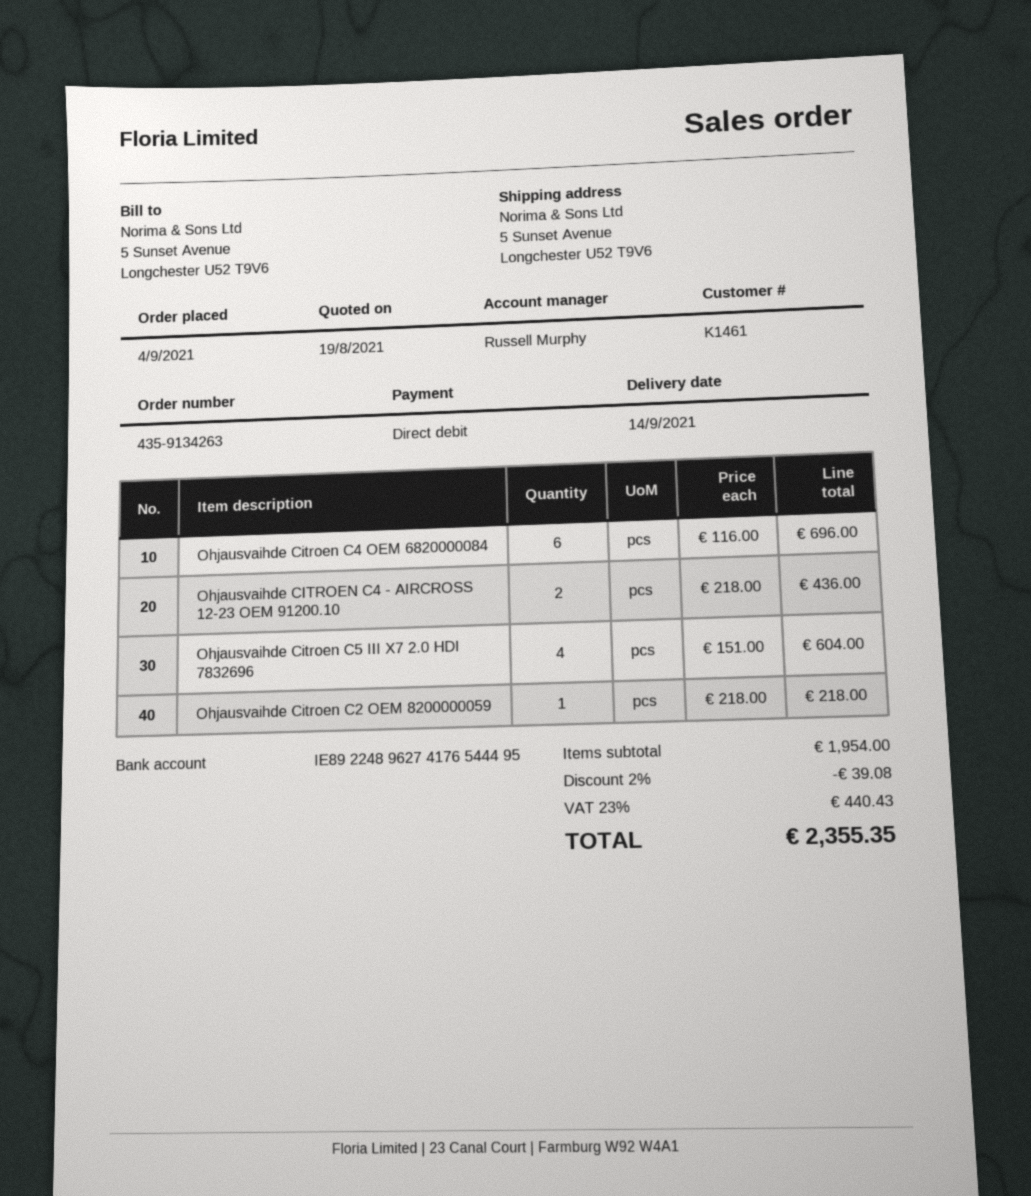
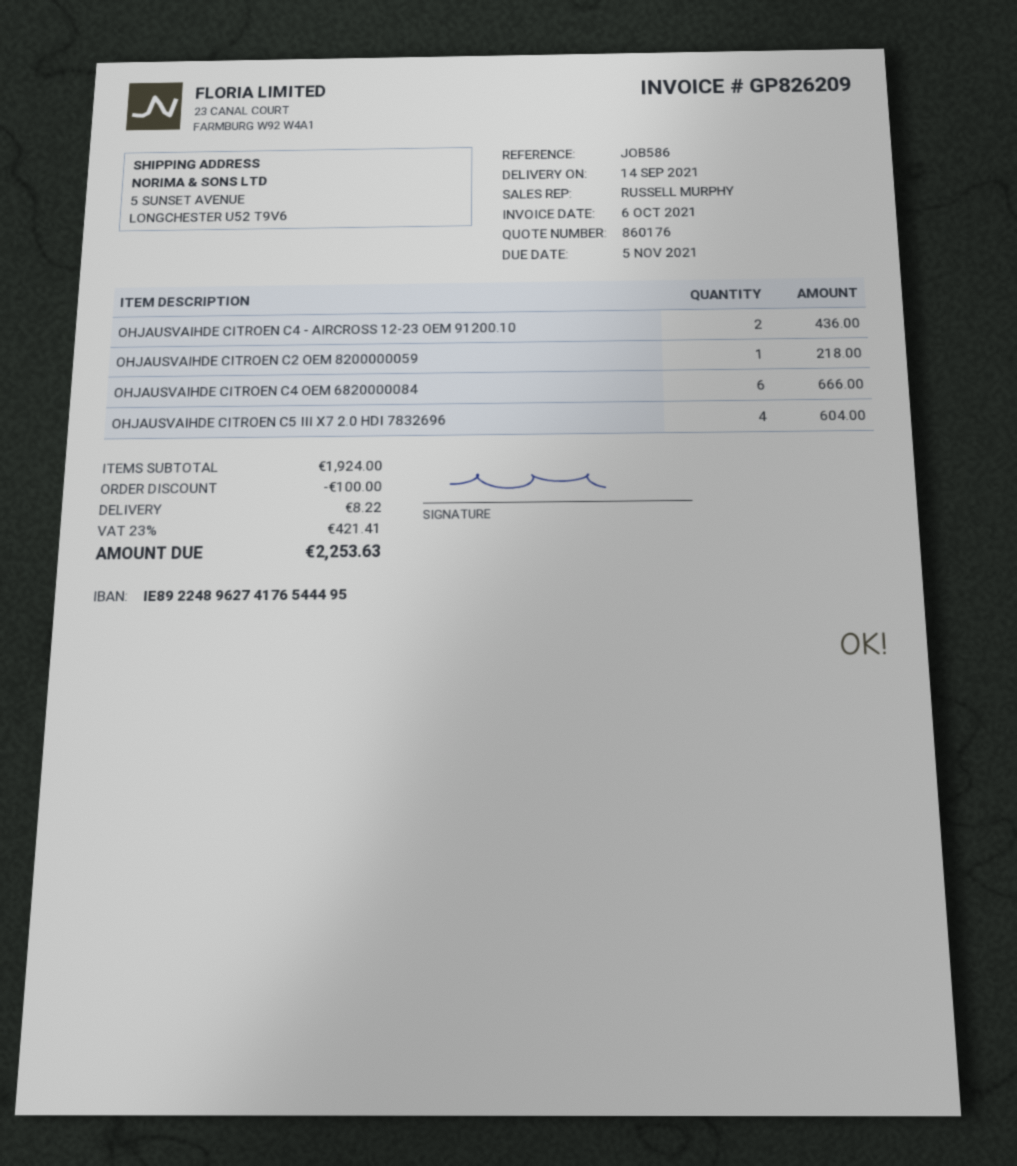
Ohjausvaihde Citroen C4 OEM 6820000084: 6 for 696.00 -> 6 for 666.00
subtotal: 1954.00 -> 1924.00
discount: 39.08 -> 100.00
shipping: none -> 8.22
tax: 23% = 440.43 -> 23% = 421.41
total: 2355.35 -> 2253.63

